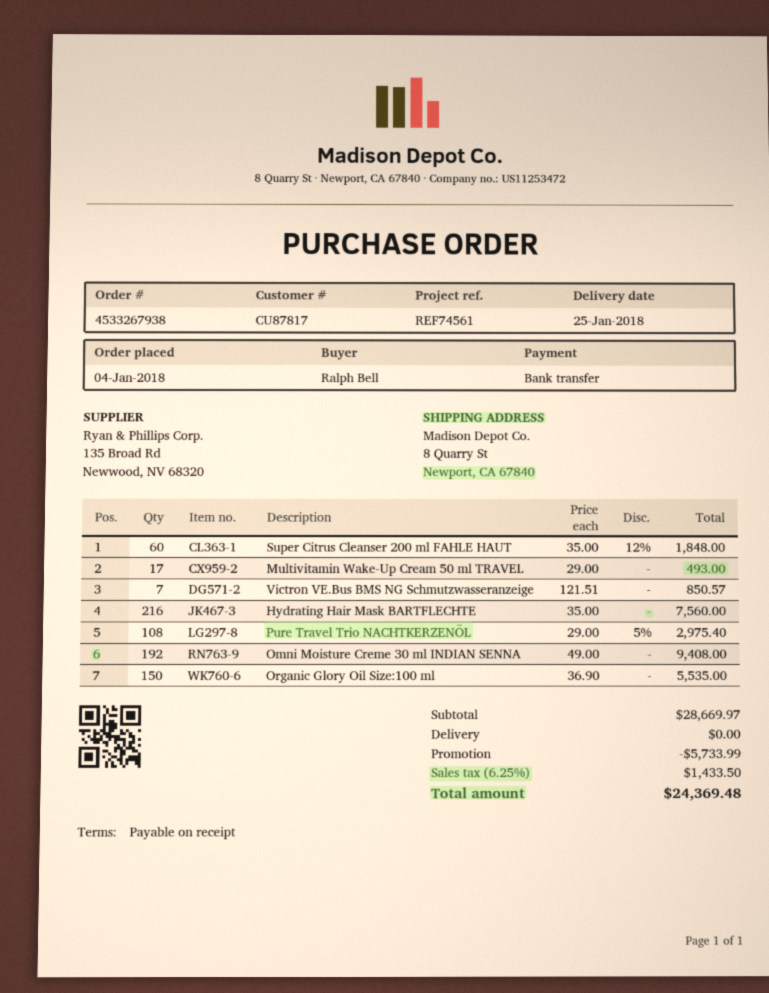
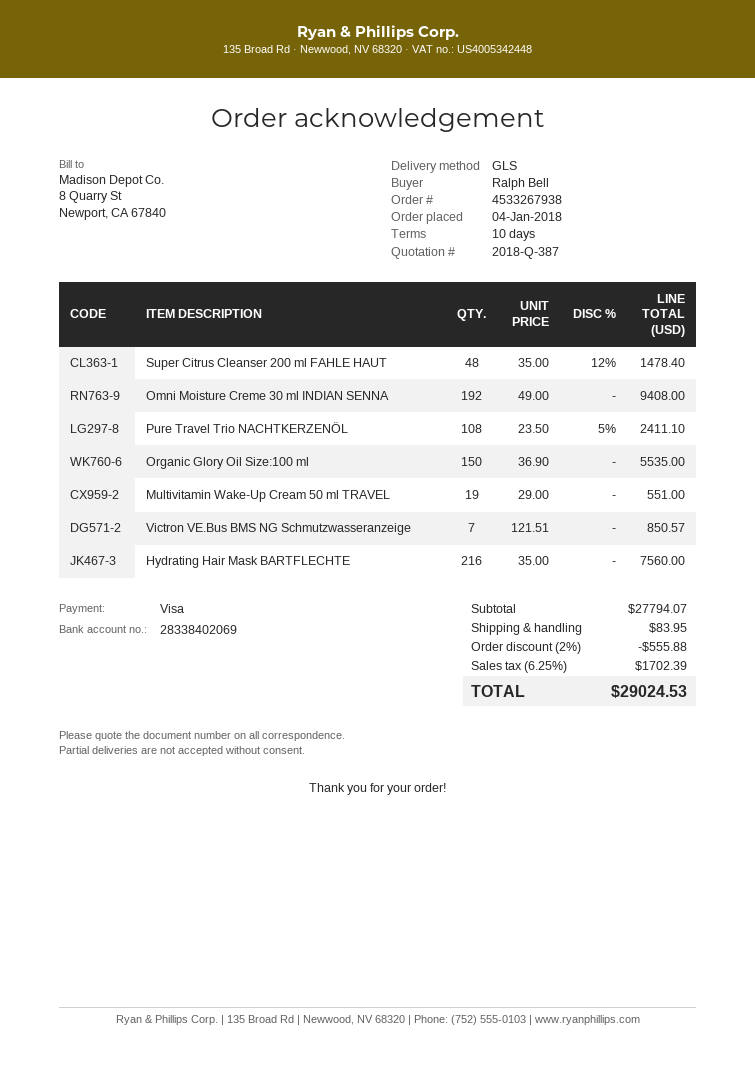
payment terms: on receipt -> 10 days
payment method: bank transfer -> Visa
Super Citrus Cleanser 200 ml FAHLE HAUT: 60 x 35.00 - 12% = 1848.00 -> 48 x 35.00 - 12% = 1478.40
Multivitamin Wake-Up Cream 50 ml TRAVEL: 17 x 29.00 = 493.00 -> 19 x 29.00 = 551.00
Pure Travel Trio NACHTKERZENÖL: 108 x 29.00 - 5% = 2975.40 -> 108 x 23.50 - 5% = 2411.10
subtotal: 28669.97 -> 27794.07
discount: 5733.99 -> 555.88
shipping: 0.00 -> 83.95
tax: 6.25% = 1433.50 -> 6.25% = 1702.39
total: 24369.48 -> 29024.53

